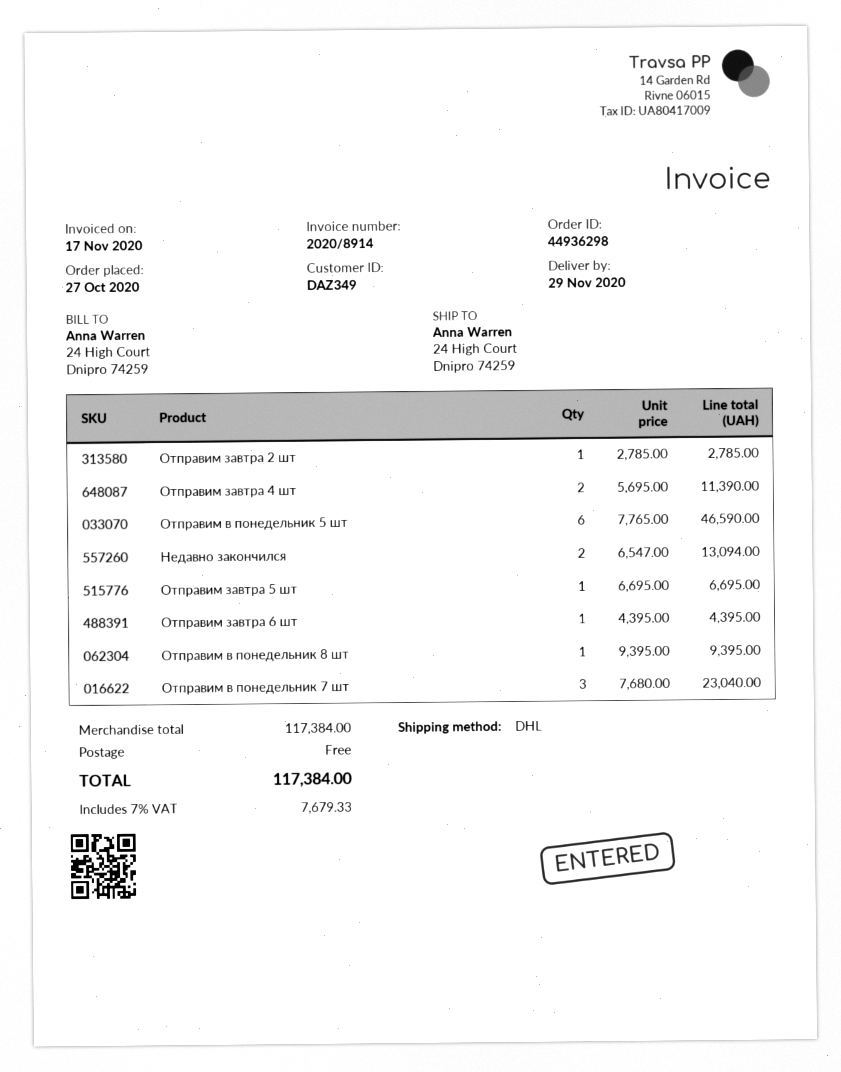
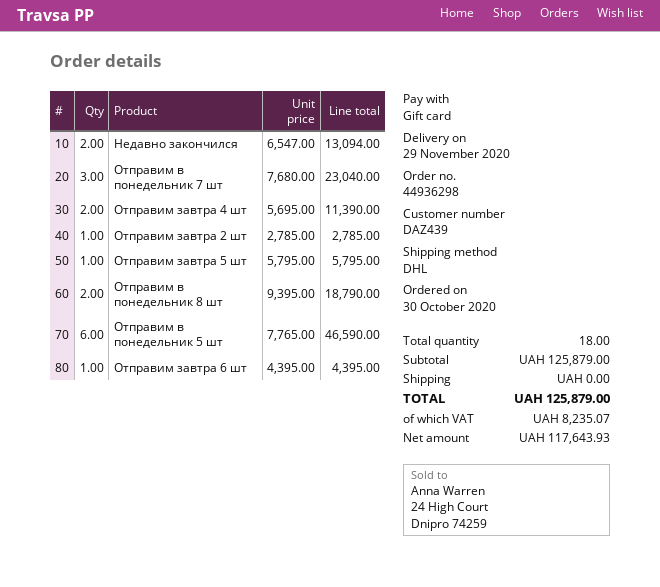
order date: 2020-10-27 -> 2020-10-30
customer number: DAZ349 -> DAZ439
Отправим завтра 5 шт: 1 x 6695.00 = 6695.00 -> 1 x 5795.00 = 5795.00
Отправим в понедельник 8 шт: 1 x 9395.00 = 9395.00 -> 2 x 9395.00 = 18790.00
subtotal: 117384.00 -> 125879.00
tax: 7679.33 -> 8235.07
total: 117384.00 -> 125879.00

